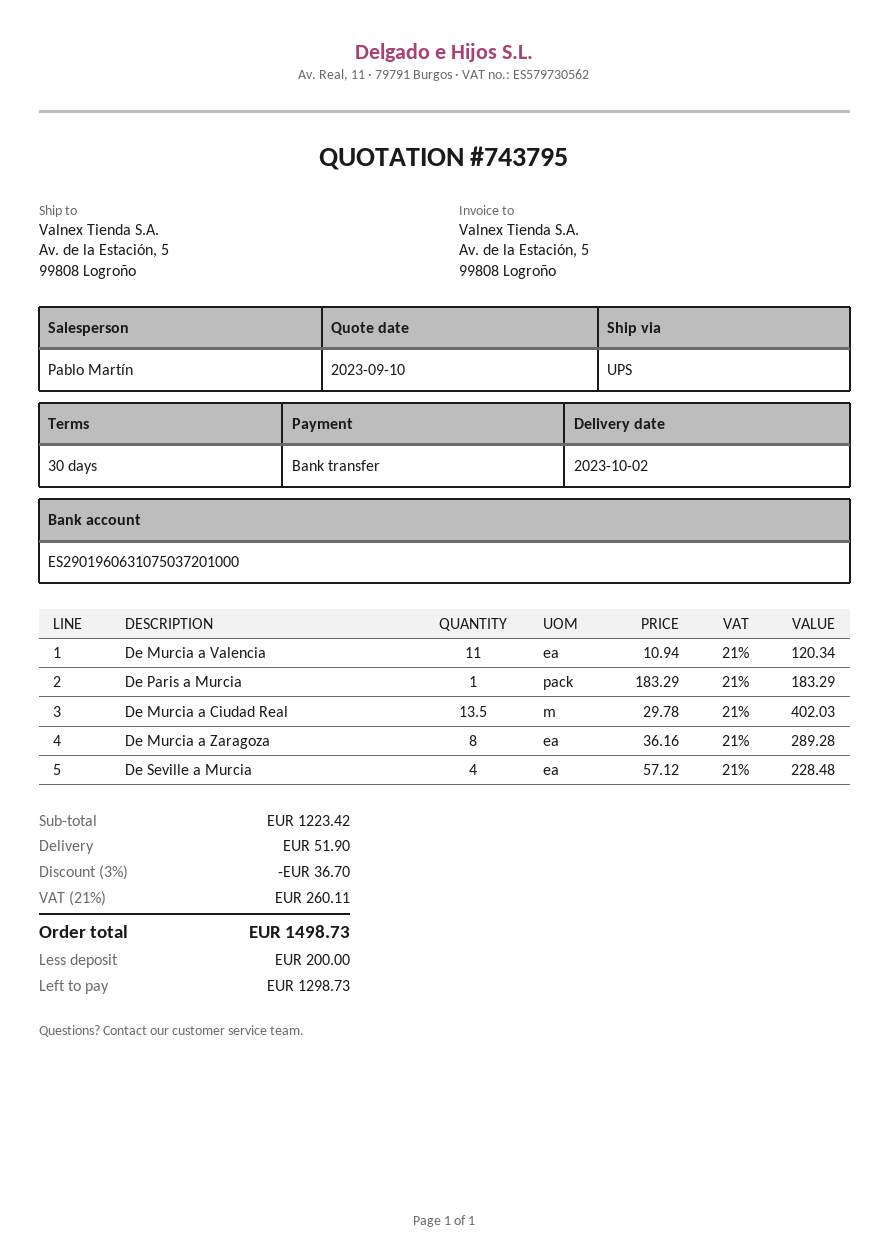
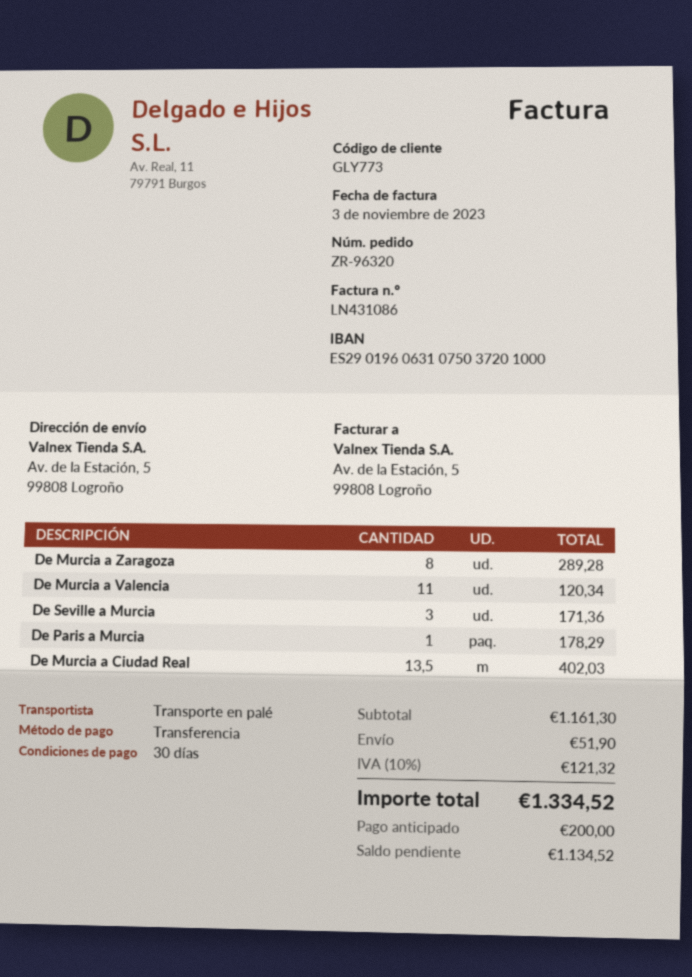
shipping method: UPS -> pallet freight
De Paris a Murcia: 1 for 183.29 -> 1 for 178.29
De Seville a Murcia: 4 for 228.48 -> 3 for 171.36
subtotal: 1223.42 -> 1161.30
discount: 3% = 36.70 -> none
tax: 21% = 260.11 -> 10% = 121.32
total: 1498.73 -> 1334.52
balance: 1298.73 -> 1134.52

